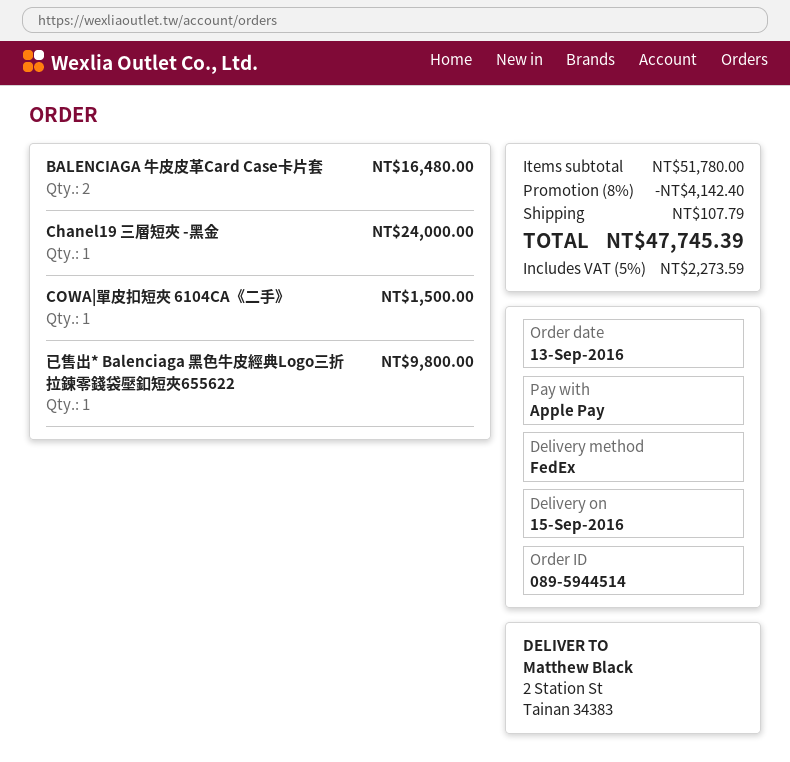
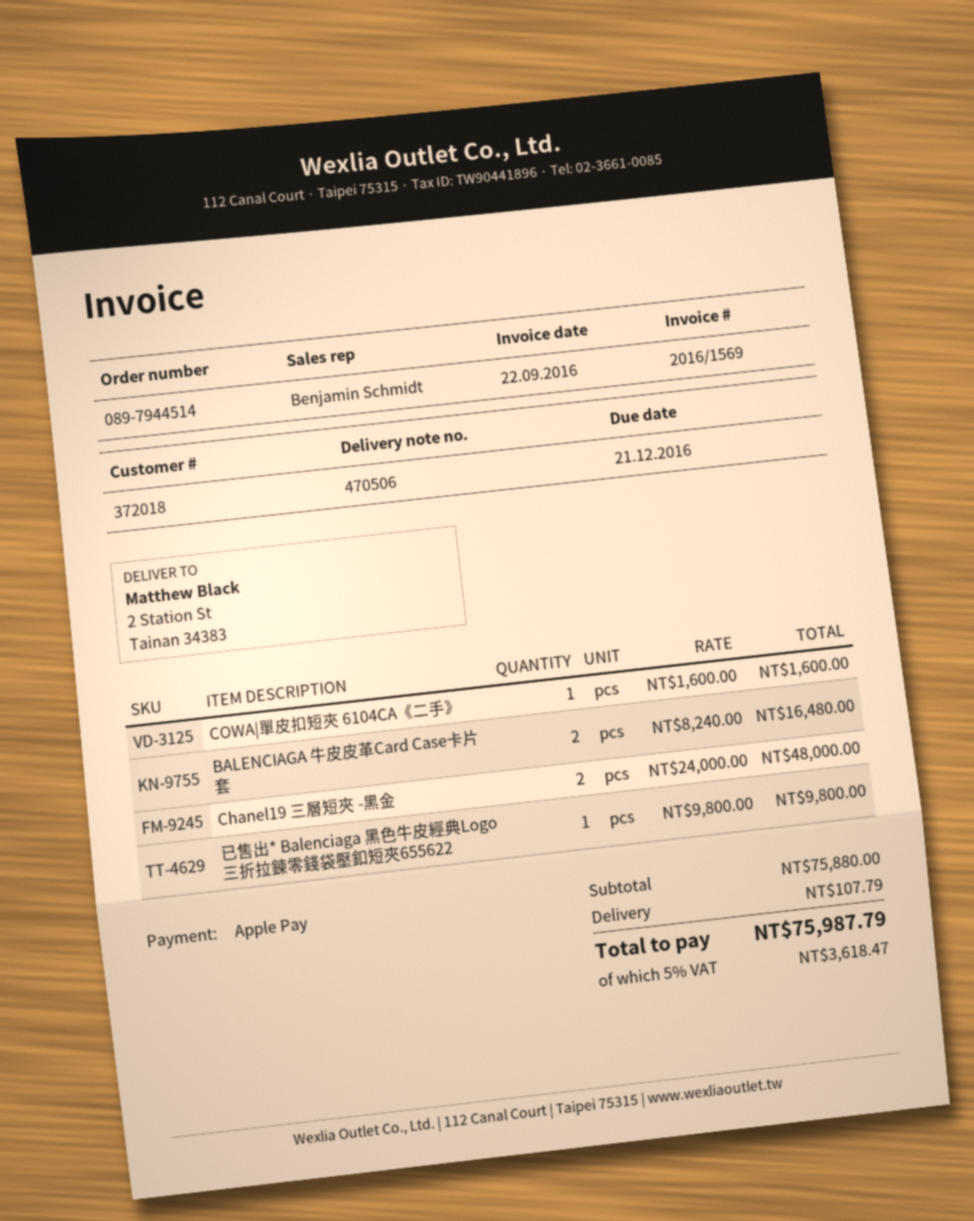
order number: 089-5944514 -> 089-7944514
Chanel19 三層短夾 -黑金: 1 for 24000.00 -> 2 for 48000.00
COWA|單皮扣短夾 6104CA《二手》: 1 for 1500.00 -> 1 for 1600.00
subtotal: 51780.00 -> 75880.00
discount: 8% = 4142.40 -> none
tax: 5% = 2273.59 -> 5% = 3618.47
total: 47745.39 -> 75987.79

